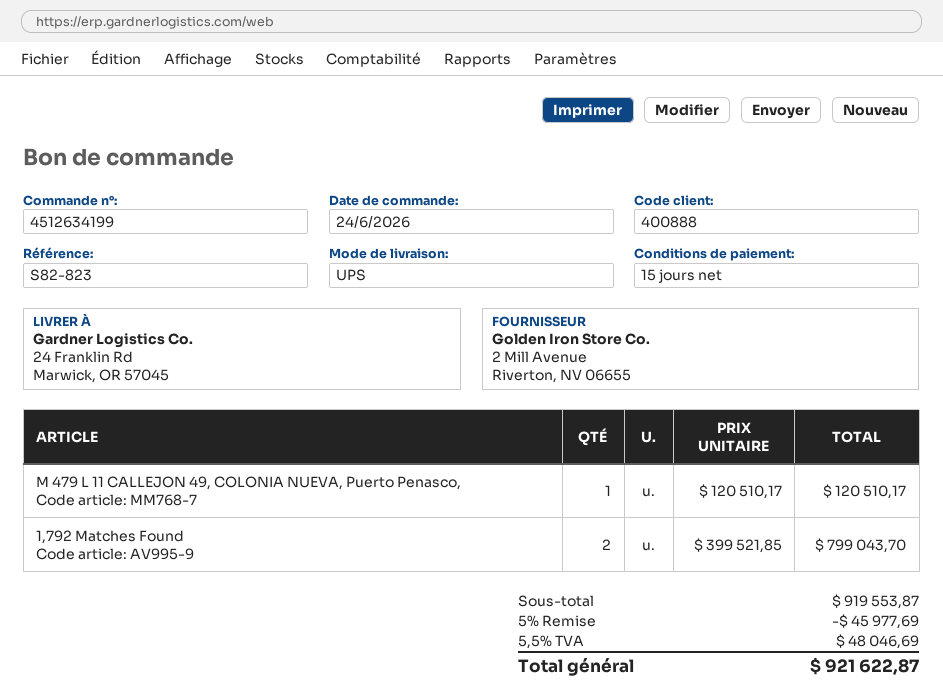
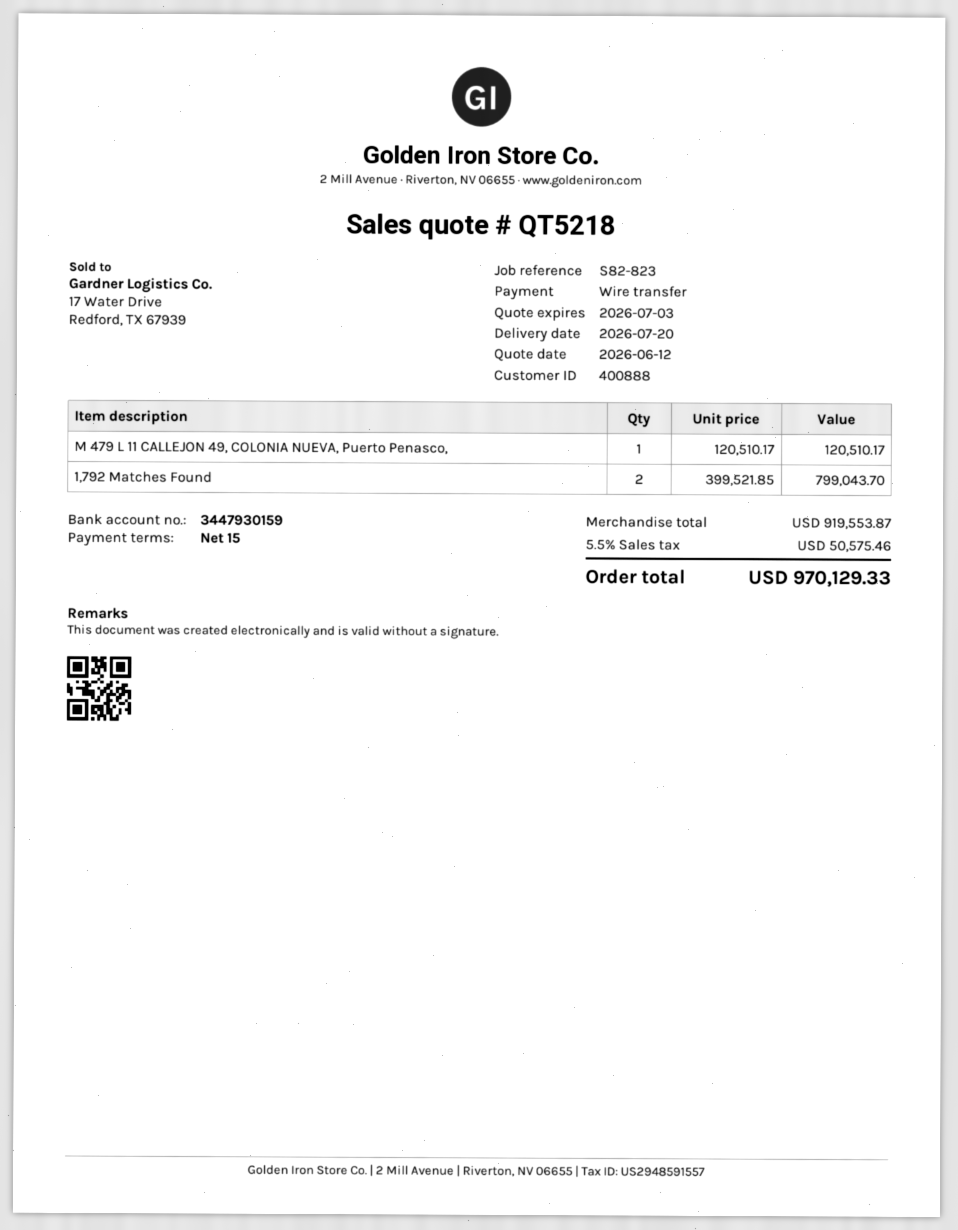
discount: 5% = 45977.69 -> none
tax: 5.5% = 48046.69 -> 5.5% = 50575.46
total: 921622.87 -> 970129.33

